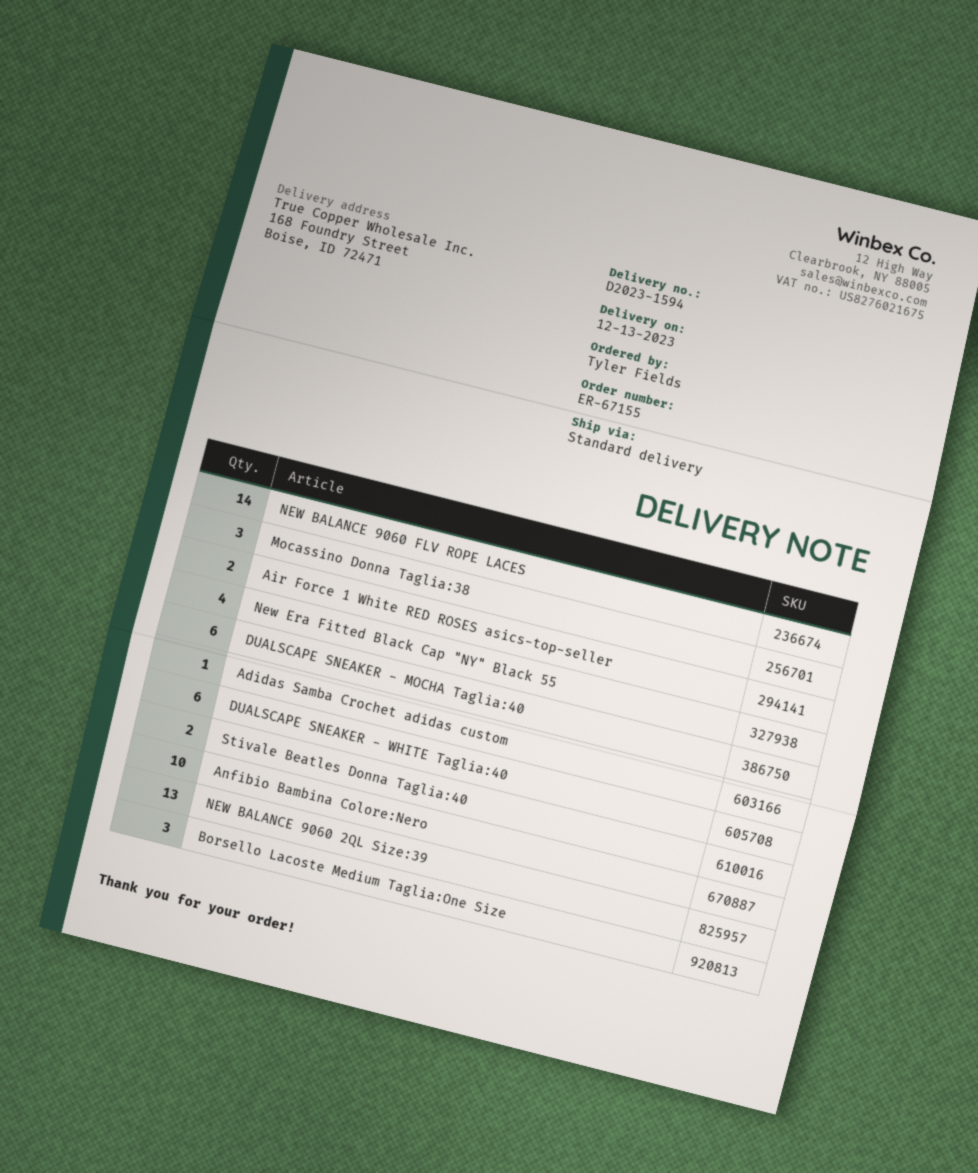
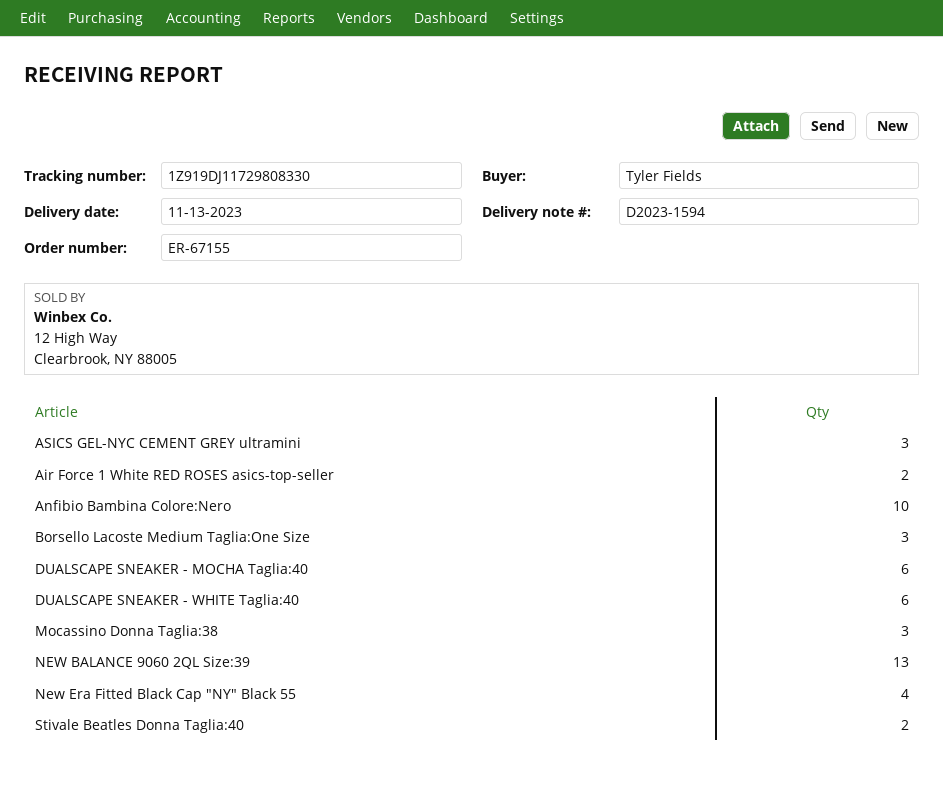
delivery date: 2023-12-13 -> 2023-11-13
NEW BALANCE 9060 FLV ROPE LACES: 14 -> none
Adidas Samba Crochet adidas custom: 1 -> none
ASICS GEL-NYC CEMENT GREY ultramini: none -> 3

